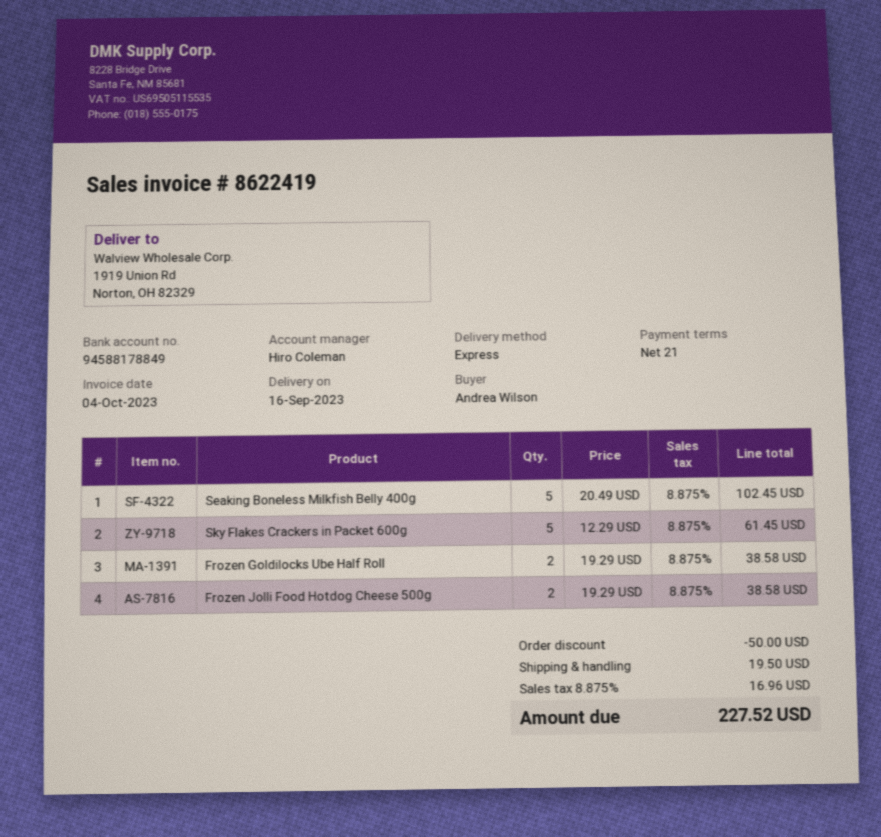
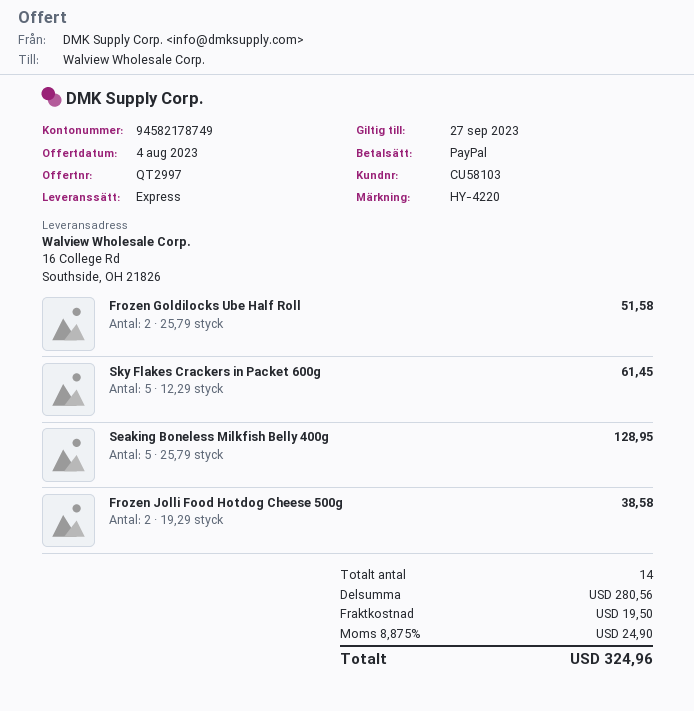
bank account: 94588178849 -> 94582178749
ship to: 1919 Union Rd, Norton, OH 82329 -> 16 College Rd, Southside, OH 21826
Seaking Boneless Milkfish Belly 400g: 5 x 20.49 = 102.45 -> 5 x 25.79 = 128.95
Frozen Goldilocks Ube Half Roll: 2 x 19.29 = 38.58 -> 2 x 25.79 = 51.58
discount: 50.00 -> none
tax: 8.875% = 16.96 -> 8.875% = 24.90
total: 227.52 -> 324.96

